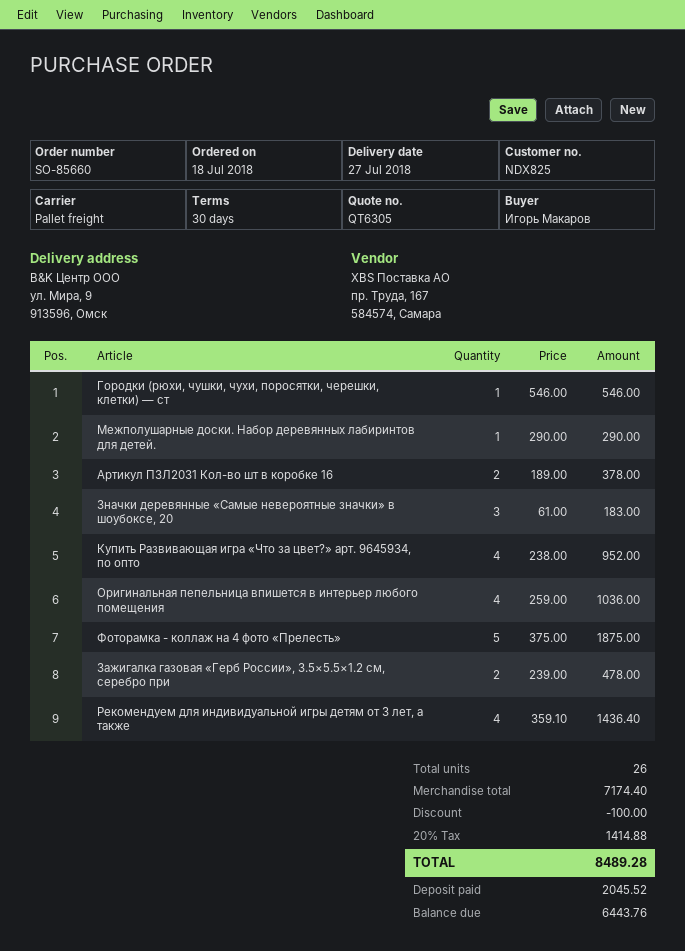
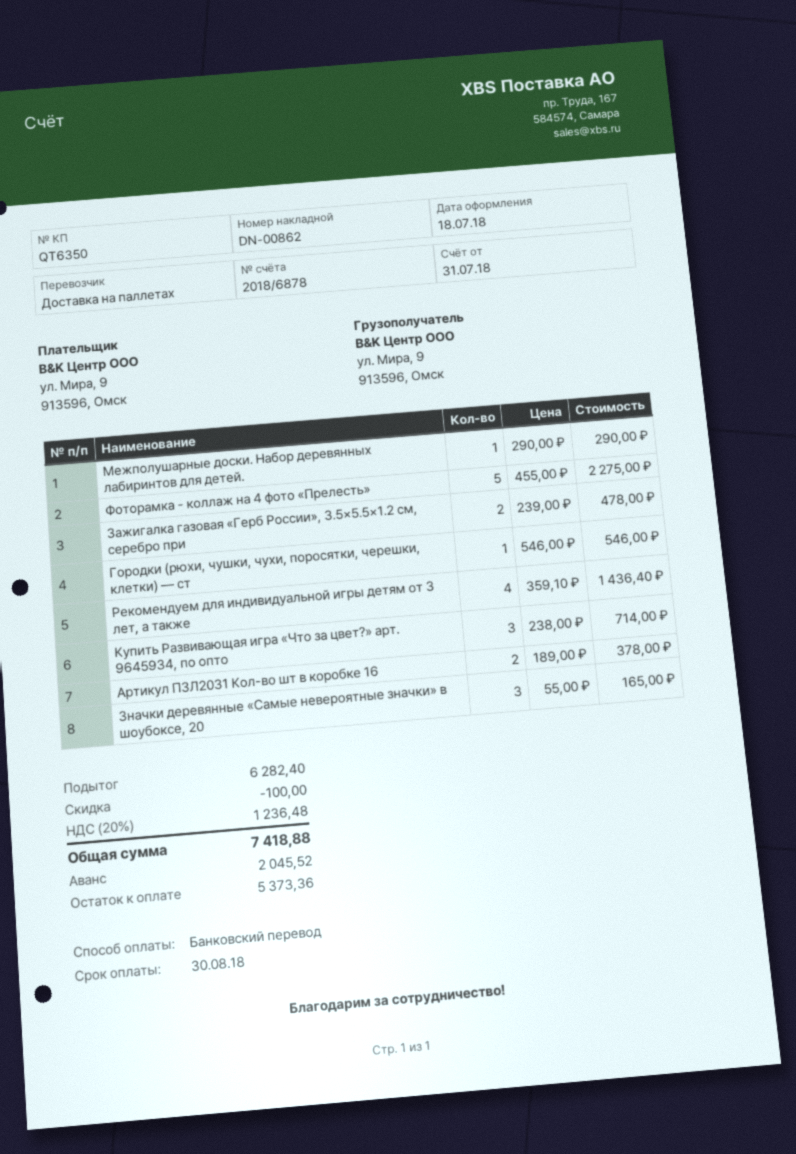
quote number: QT6305 -> QT6350
Значки деревянные «Самые невероятные значки» в шоубоксе, 20: 3 x 61.00 = 183.00 -> 3 x 55.00 = 165.00
Купить Развивающая игра «Что за цвет?» арт. 9645934, по опто: 4 x 238.00 = 952.00 -> 3 x 238.00 = 714.00
Оригинальная пепельница впишется в интерьер любого помещения: 4 x 259.00 = 1036.00 -> none
Фоторамка - коллаж на 4 фото «Прелесть»: 5 x 375.00 = 1875.00 -> 5 x 455.00 = 2275.00
subtotal: 7174.40 -> 6282.40
tax: 20% = 1414.88 -> 20% = 1236.48
total: 8489.28 -> 7418.88
balance: 6443.76 -> 5373.36

